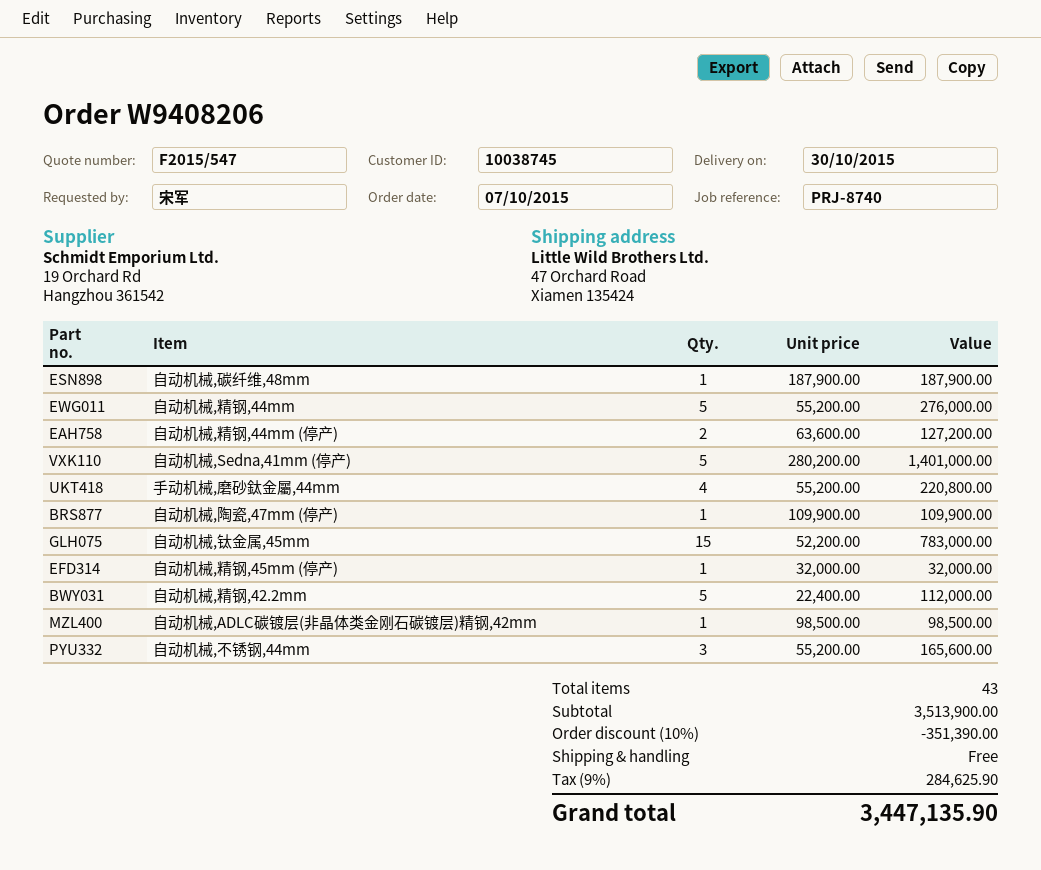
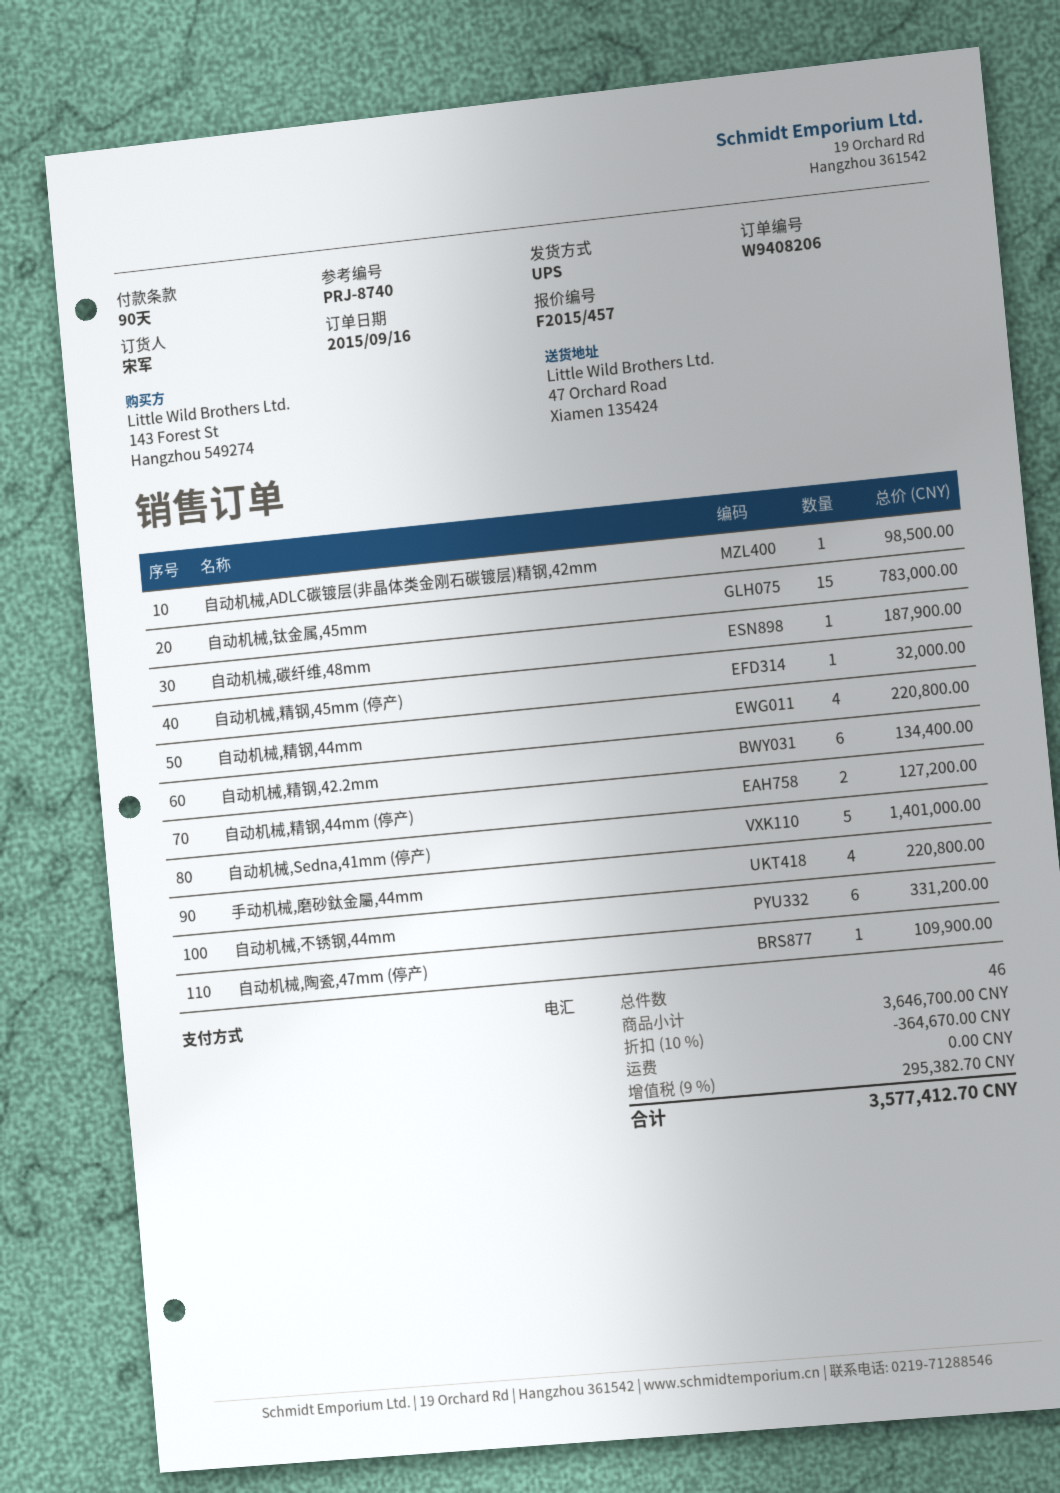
quote number: F2015/547 -> F2015/457
order date: 2015-10-07 -> 2015-09-16
自动机械,精钢,44mm: 5 for 276000.00 -> 4 for 220800.00
自动机械,精钢,42.2mm: 5 for 112000.00 -> 6 for 134400.00
自动机械,不锈钢,44mm: 3 for 165600.00 -> 6 for 331200.00
total quantity: 43 -> 46
subtotal: 3513900.00 -> 3646700.00
discount: 10% = 351390.00 -> 10% = 364670.00
tax: 9% = 284625.90 -> 9% = 295382.70
total: 3447135.90 -> 3577412.70

